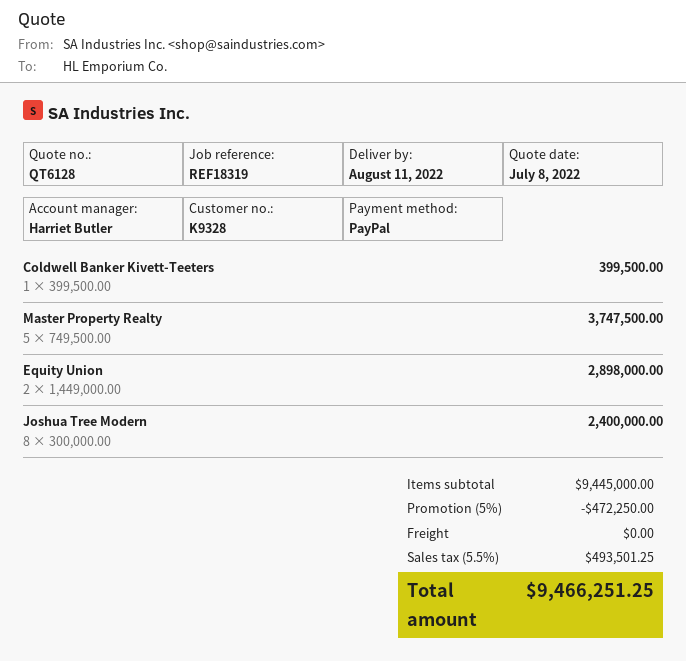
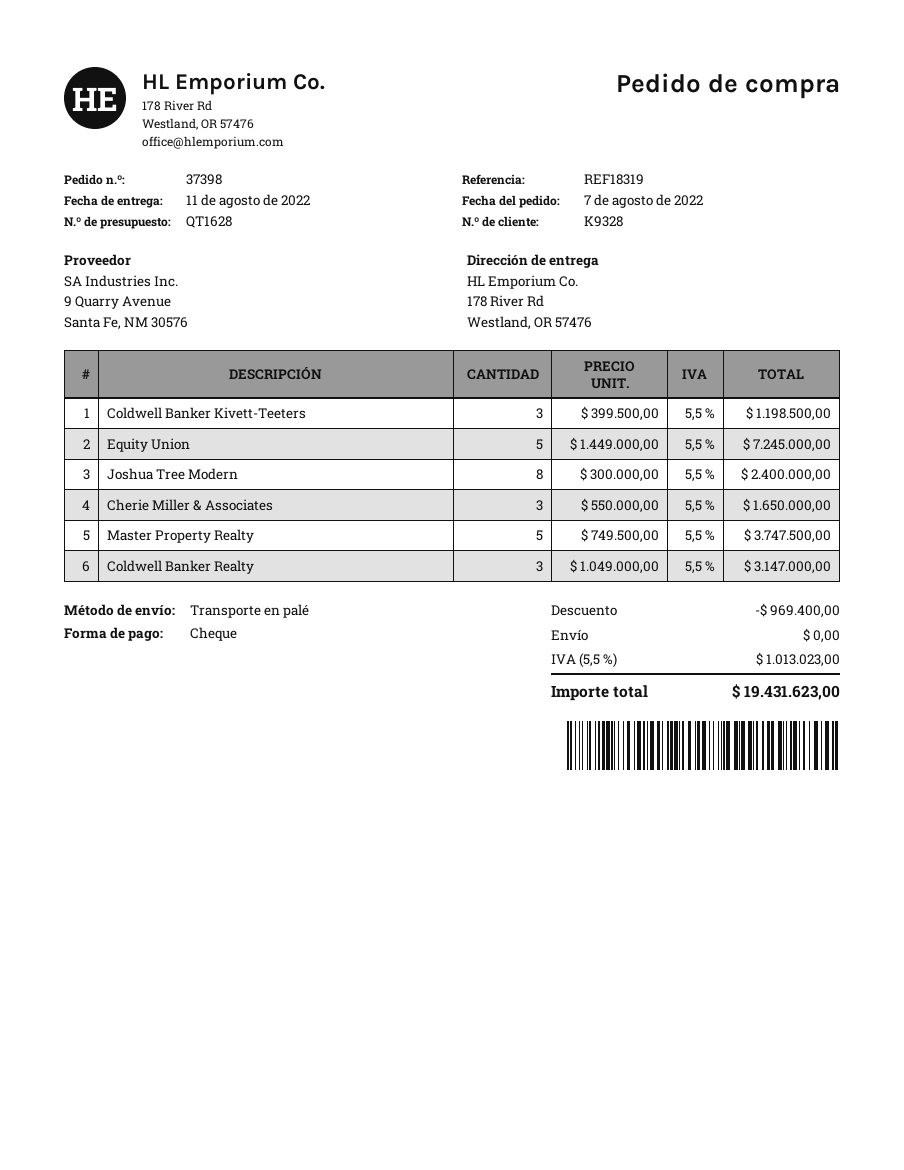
quote number: QT6128 -> QT1628
payment method: PayPal -> cheque
Coldwell Banker Kivett-Teeters: 1 x 399500.00 = 399500.00 -> 3 x 399500.00 = 1198500.00
Equity Union: 2 x 1449000.00 = 2898000.00 -> 5 x 1449000.00 = 7245000.00
Cherie Miller & Associates: none -> 3 x 550000.00 = 1650000.00
Coldwell Banker Realty: none -> 3 x 1049000.00 = 3147000.00
discount: 472250.00 -> 969400.00
tax: 5.5% = 493501.25 -> 5.5% = 1013023.00
total: 9466251.25 -> 19431623.00

